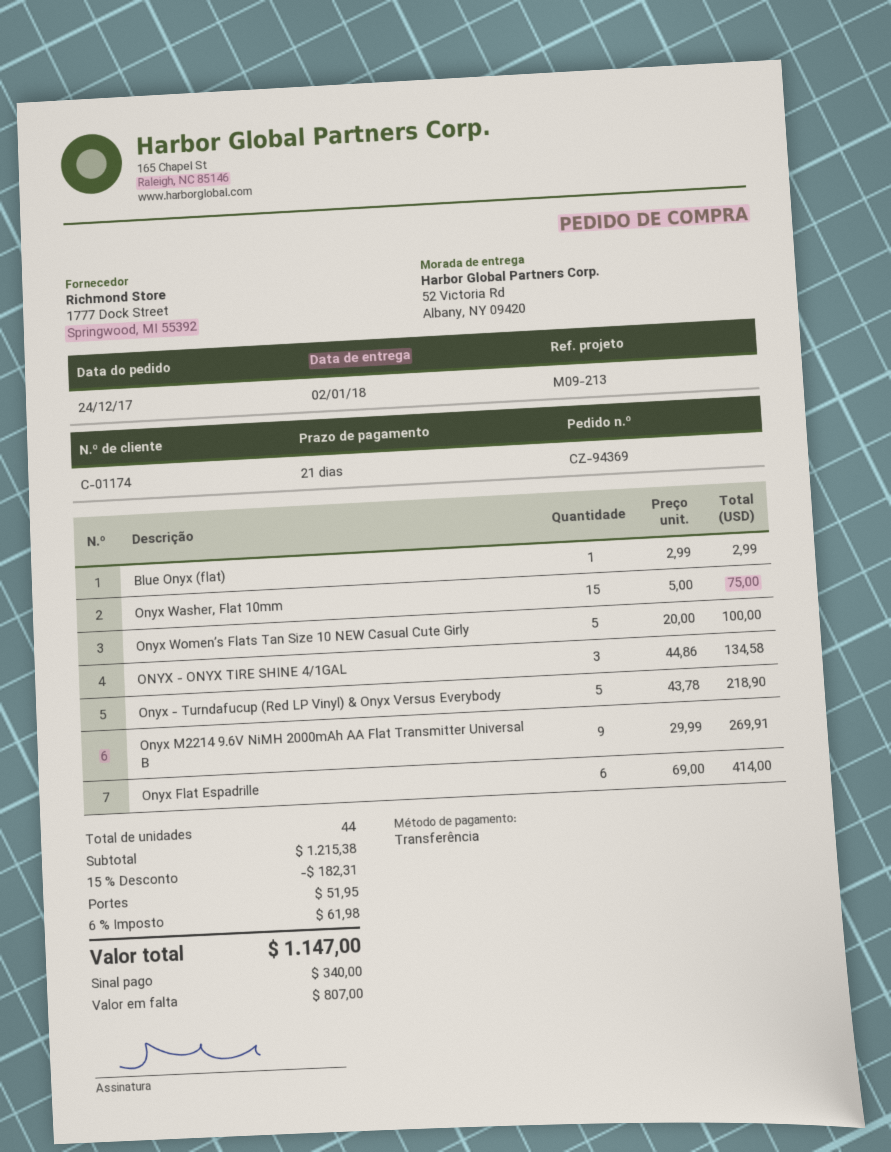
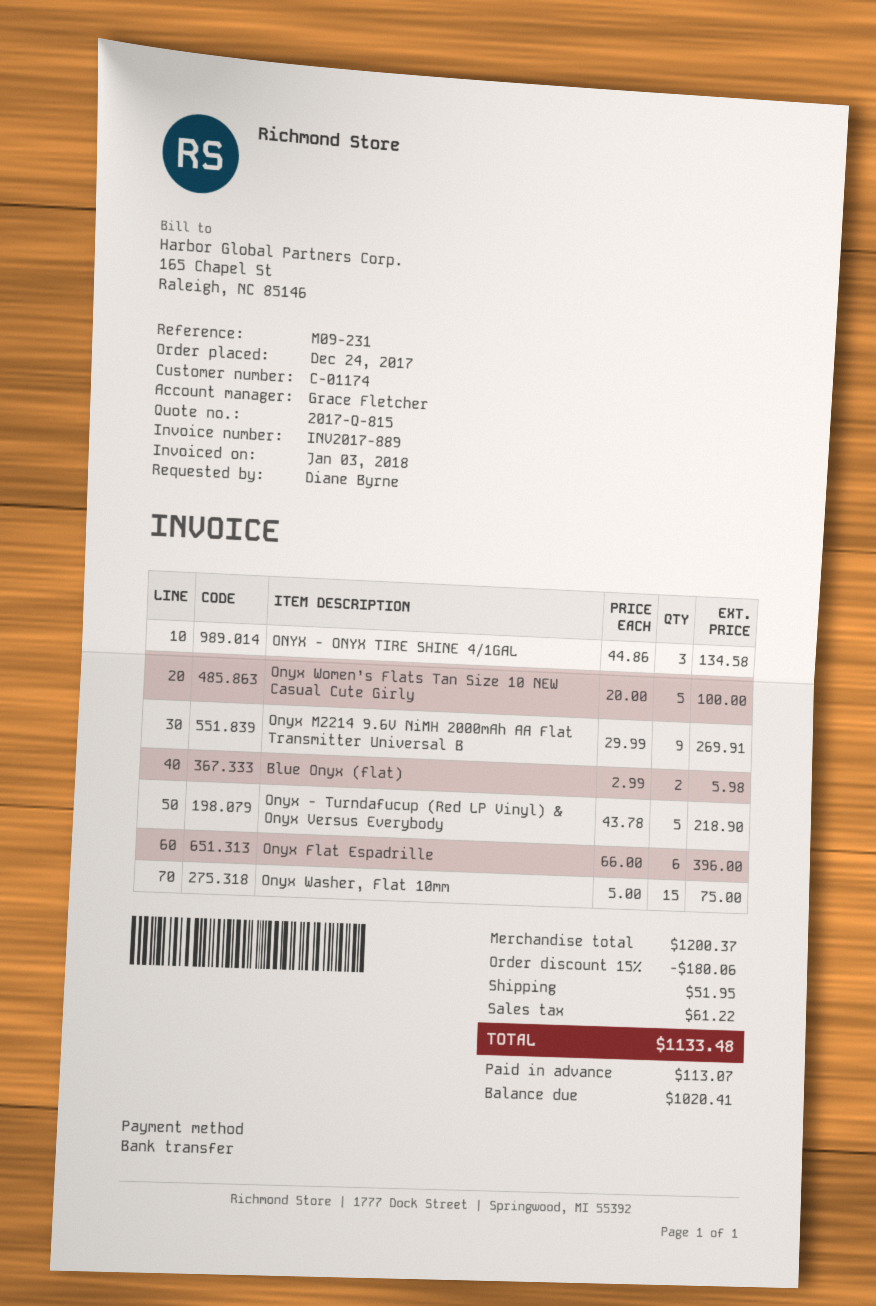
reference: M09-213 -> M09-231
Blue Onyx (flat): 1 x 2.99 = 2.99 -> 2 x 2.99 = 5.98
Onyx Flat Espadrille: 6 x 69.00 = 414.00 -> 6 x 66.00 = 396.00
subtotal: 1215.38 -> 1200.37
discount: 15% = 182.31 -> 15% = 180.06
tax: 61.98 -> 61.22
total: 1147.00 -> 1133.48
deposit: 340.00 -> 113.07
balance: 807.00 -> 1020.41

